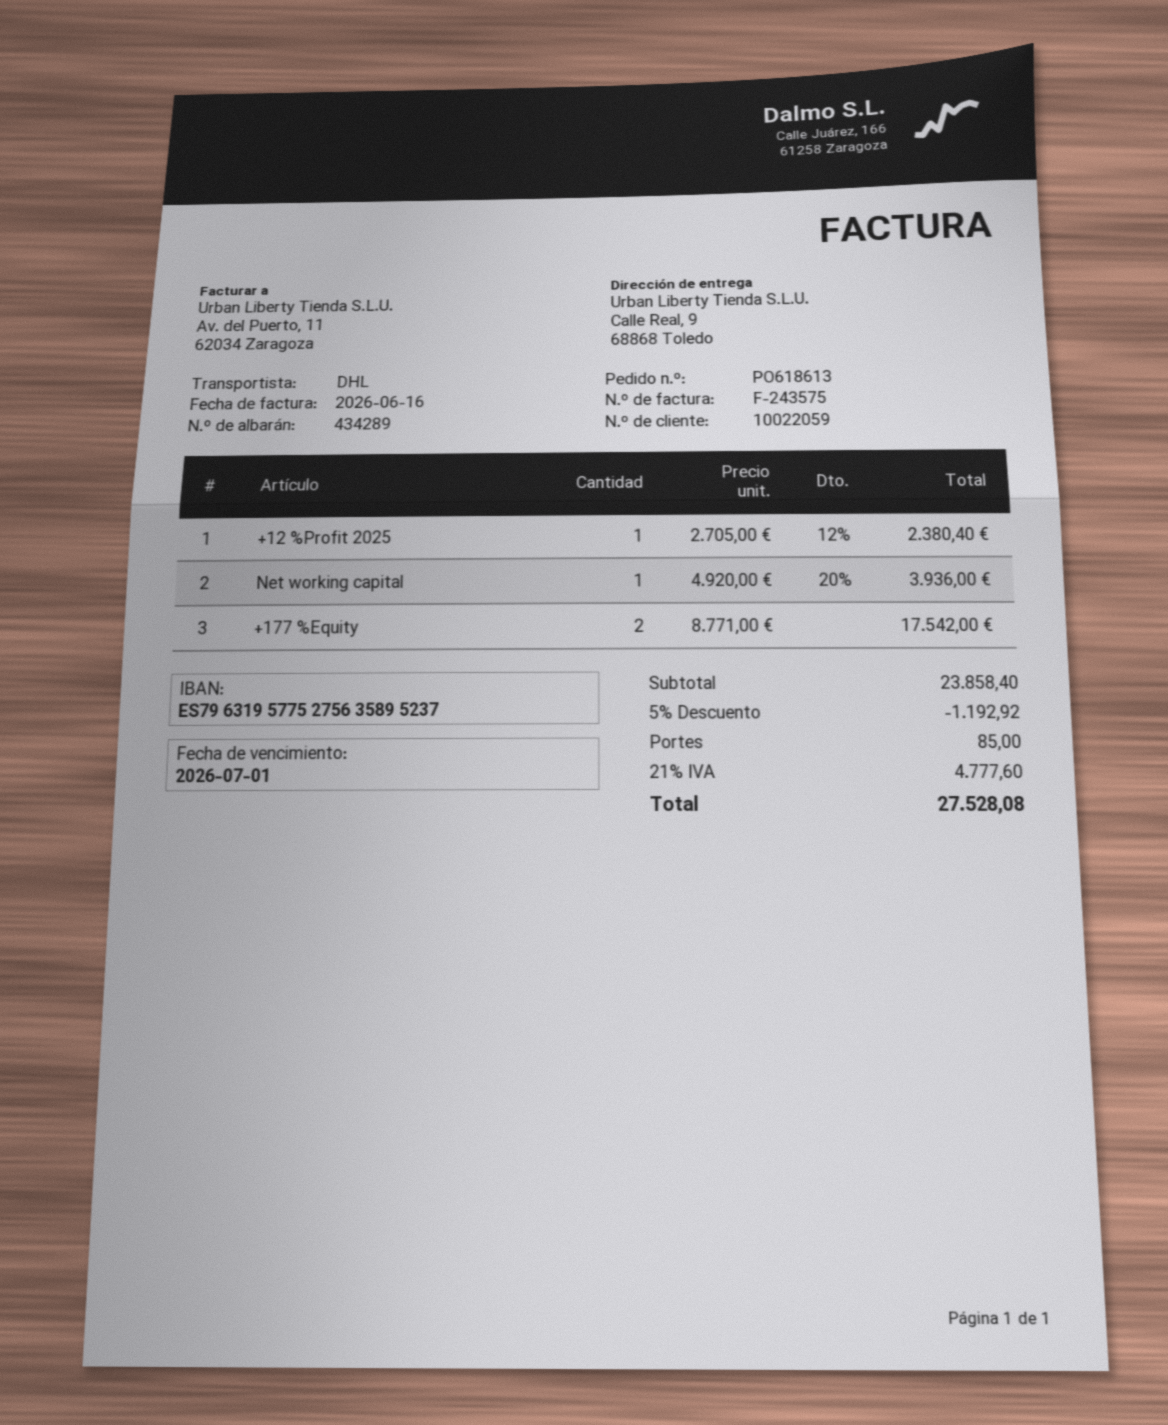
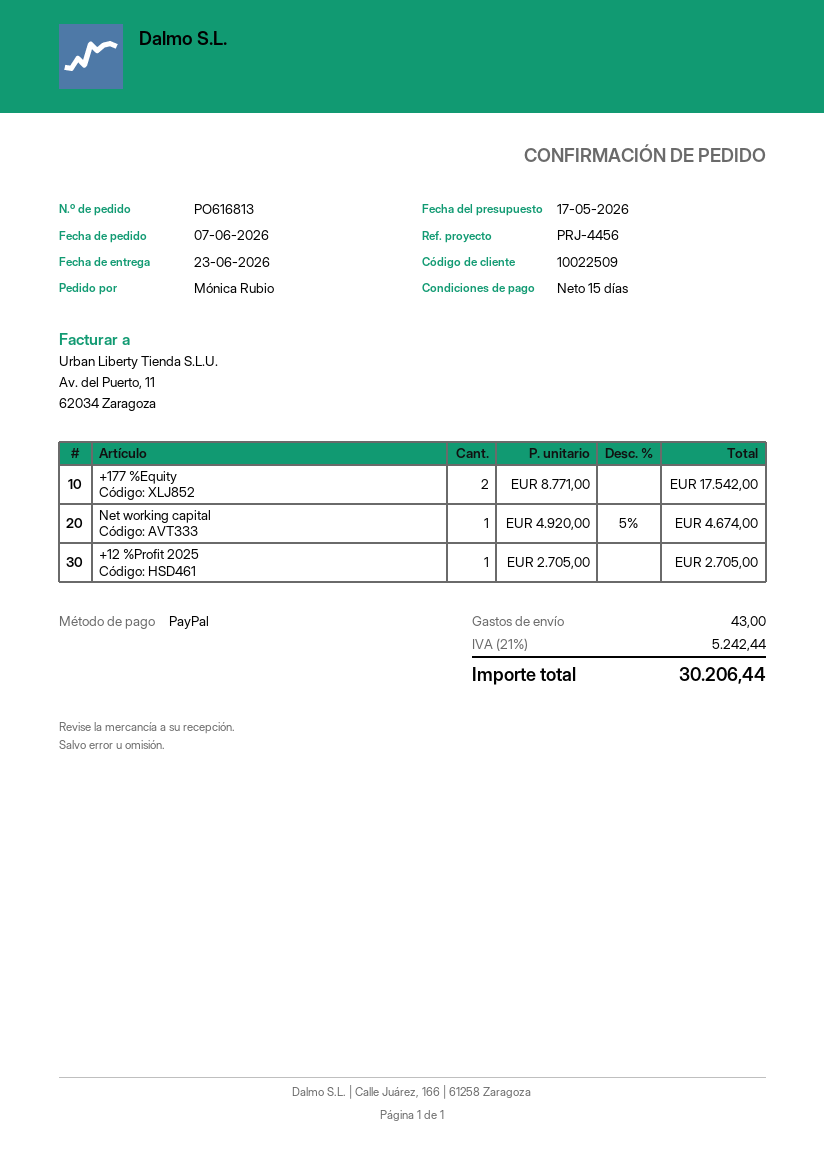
order number: PO618613 -> PO616813
customer number: 10022059 -> 10022509
+12 %Profit 2025: 1 x 2705.00 - 12% = 2380.40 -> 1 x 2705.00 = 2705.00
Net working capital: 1 x 4920.00 - 20% = 3936.00 -> 1 x 4920.00 - 5% = 4674.00
discount: 5% = 1192.92 -> none
shipping: 85.00 -> 43.00
tax: 21% = 4777.60 -> 21% = 5242.44
total: 27528.08 -> 30206.44

